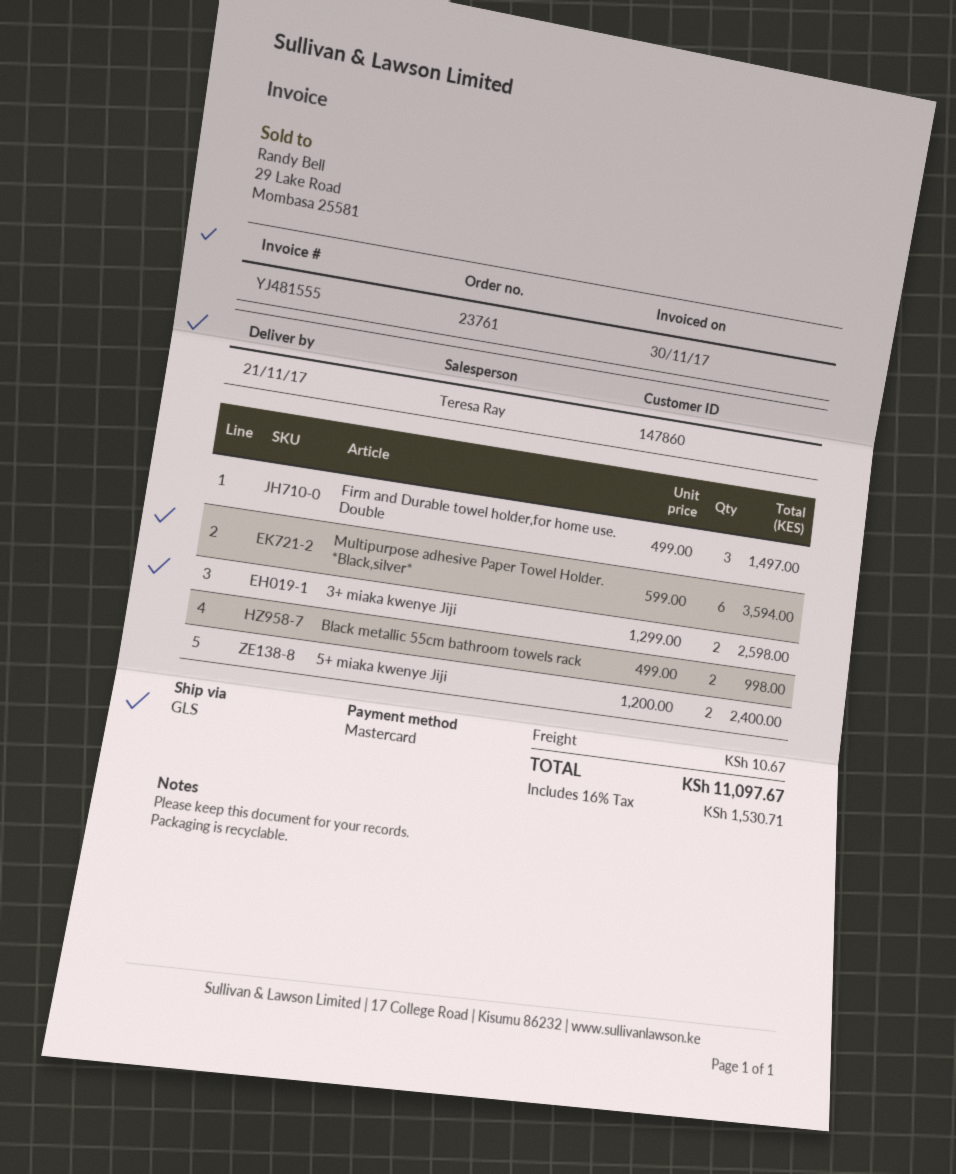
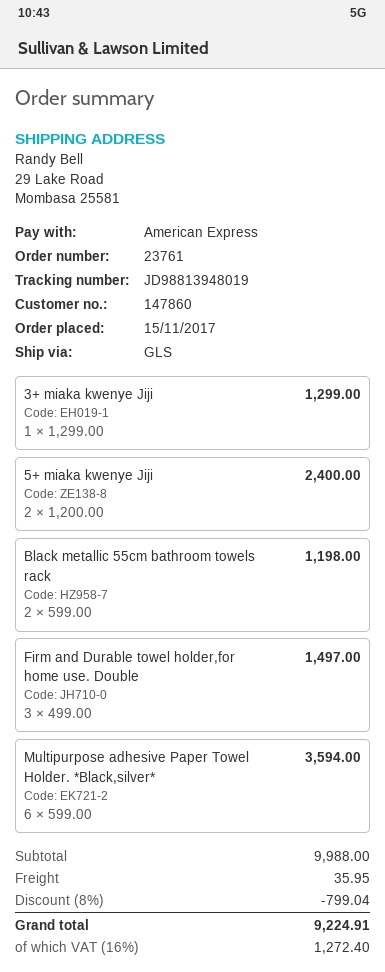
payment method: Mastercard -> American Express
3+ miaka kwenye Jiji: 2 x 1299.00 = 2598.00 -> 1 x 1299.00 = 1299.00
Black metallic 55cm bathroom towels rack: 2 x 499.00 = 998.00 -> 2 x 599.00 = 1198.00
discount: none -> 8% = 799.04
shipping: 10.67 -> 35.95
tax: 16% = 1530.71 -> 16% = 1272.40
total: 11097.67 -> 9224.91

